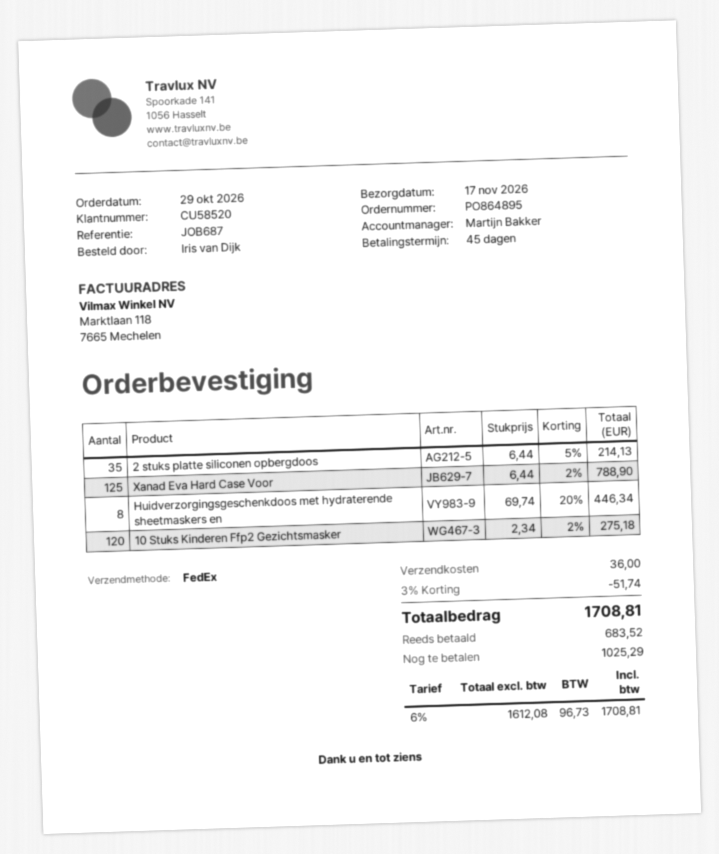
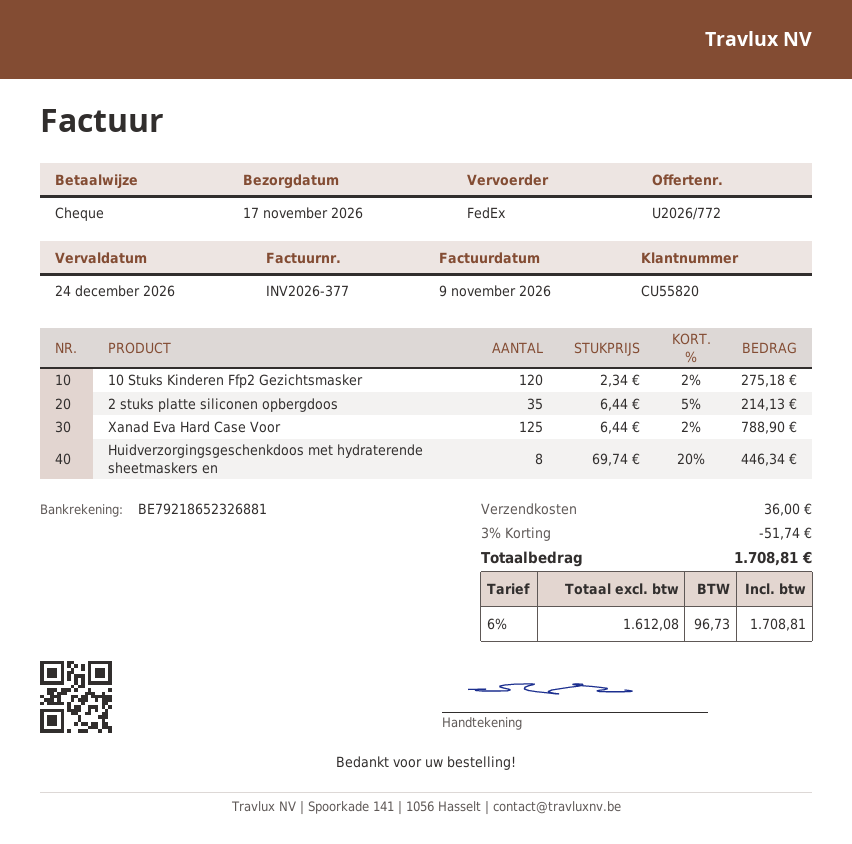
customer number: CU58520 -> CU55820

